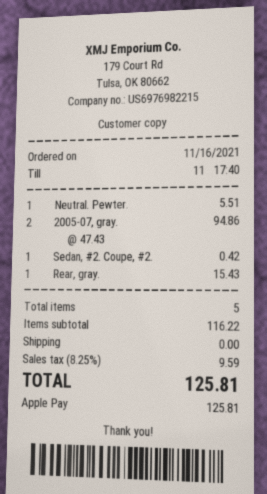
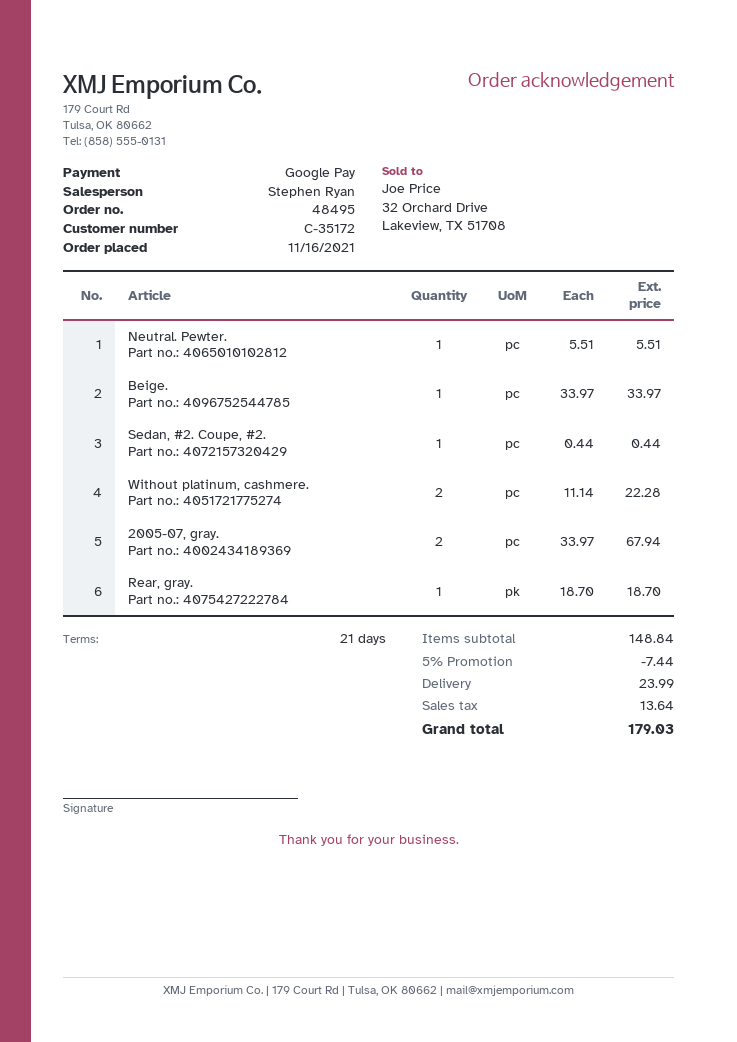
payment method: Apple Pay -> Google Pay
2005-07, gray.: 2 x 47.43 = 94.86 -> 2 x 33.97 = 67.94
Sedan, #2. Coupe, #2.: 1 x 0.42 = 0.42 -> 1 x 0.44 = 0.44
Rear, gray.: 1 x 15.43 = 15.43 -> 1 x 18.70 = 18.70
Beige.: none -> 1 x 33.97 = 33.97
Without platinum, cashmere.: none -> 2 x 11.14 = 22.28
subtotal: 116.22 -> 148.84
discount: none -> 5% = 7.44
shipping: 0.00 -> 23.99
tax: 9.59 -> 13.64
total: 125.81 -> 179.03

